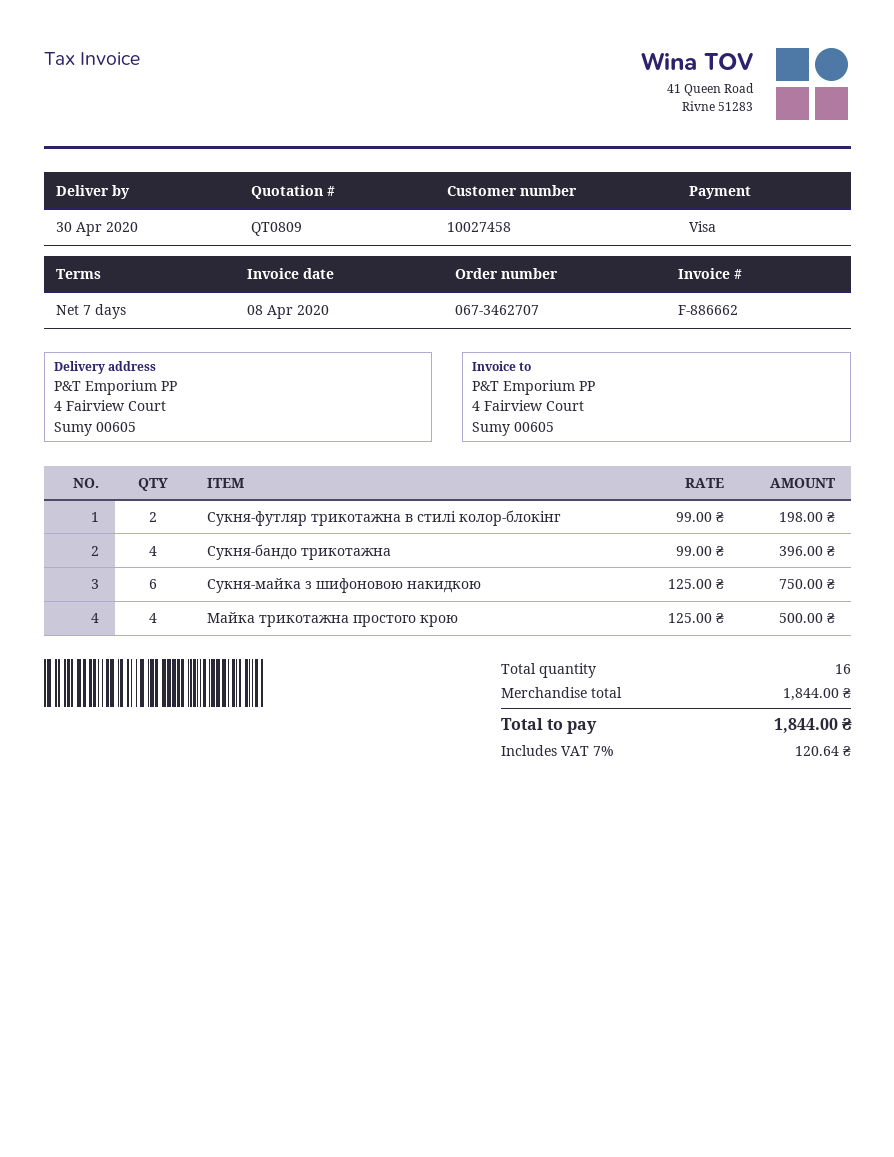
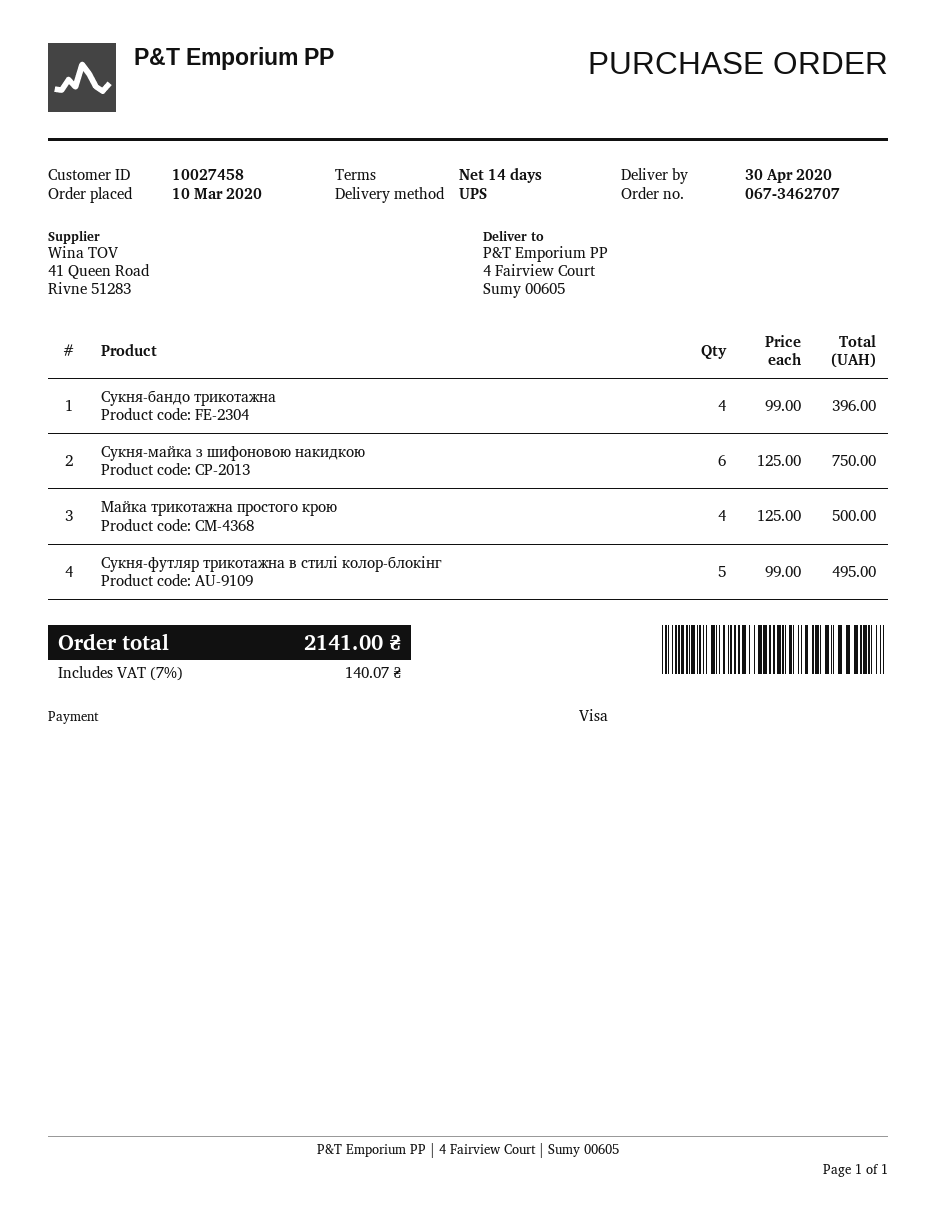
payment terms: 7 days -> 14 days
Сукня-футляр трикотажна в стилі колор-блокінг: 2 x 99.00 = 198.00 -> 5 x 99.00 = 495.00
tax: 7% = 120.64 -> 7% = 140.07
total: 1844.00 -> 2141.00

